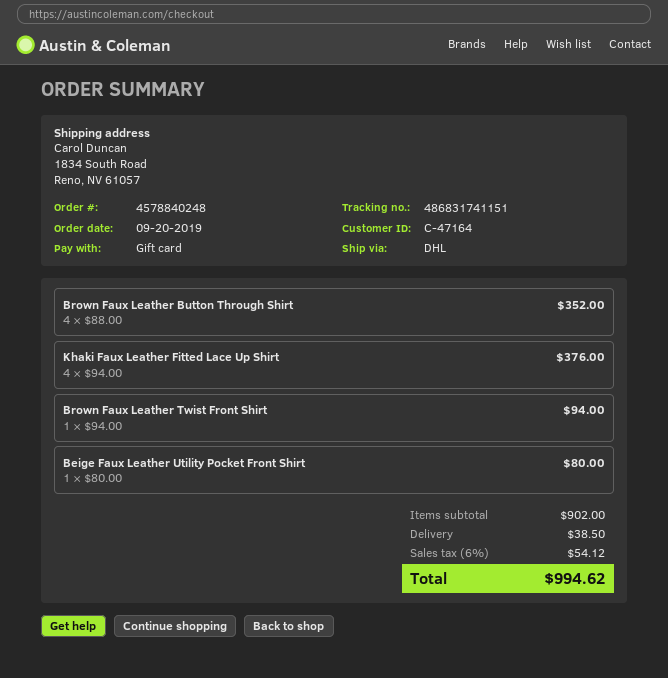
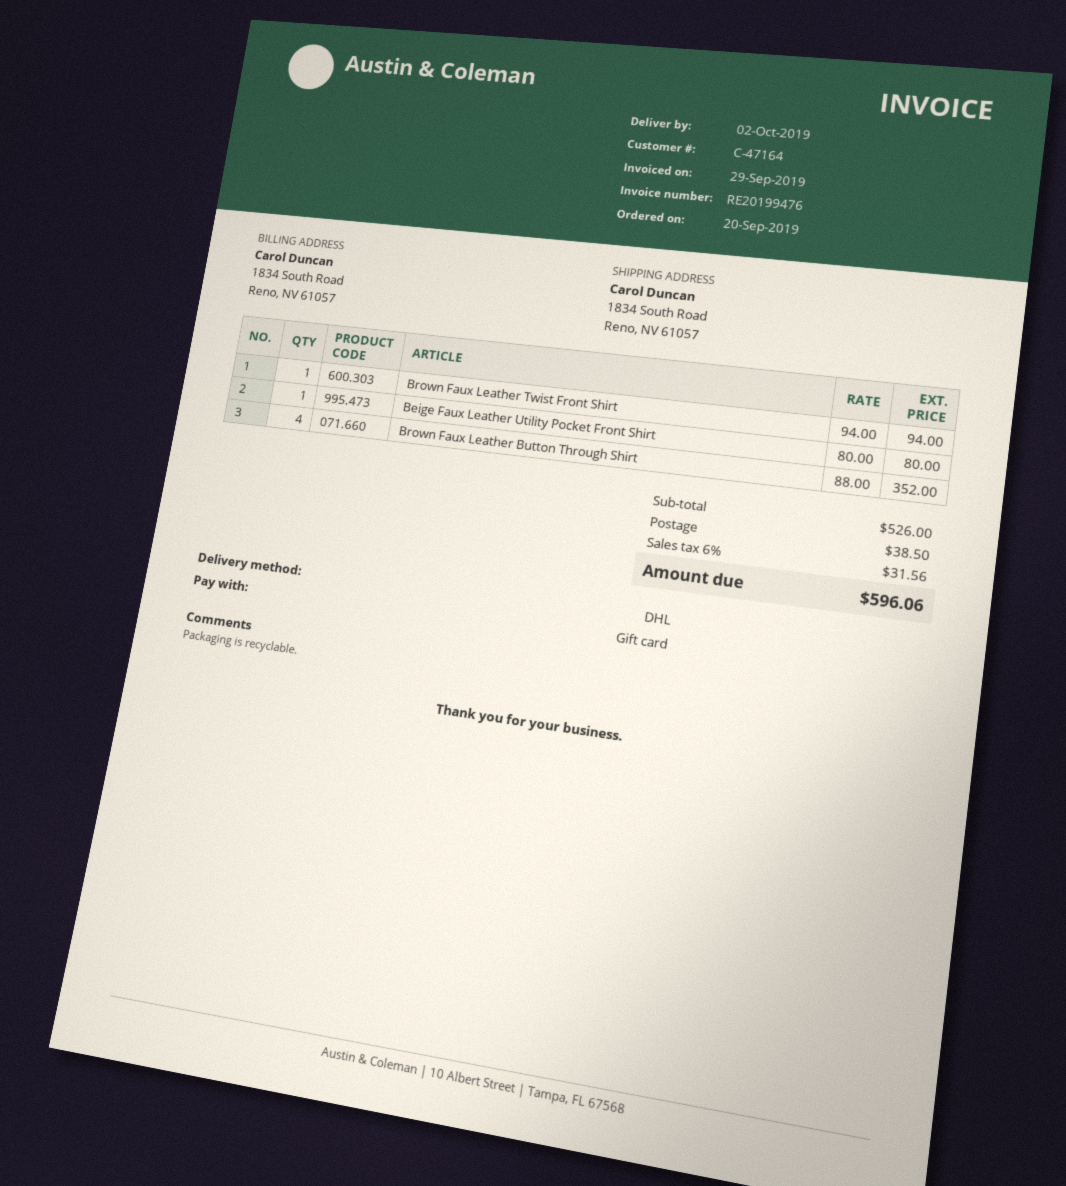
Khaki Faux Leather Fitted Lace Up Shirt: 4 x 94.00 = 376.00 -> none
subtotal: 902.00 -> 526.00
tax: 6% = 54.12 -> 6% = 31.56
total: 994.62 -> 596.06

